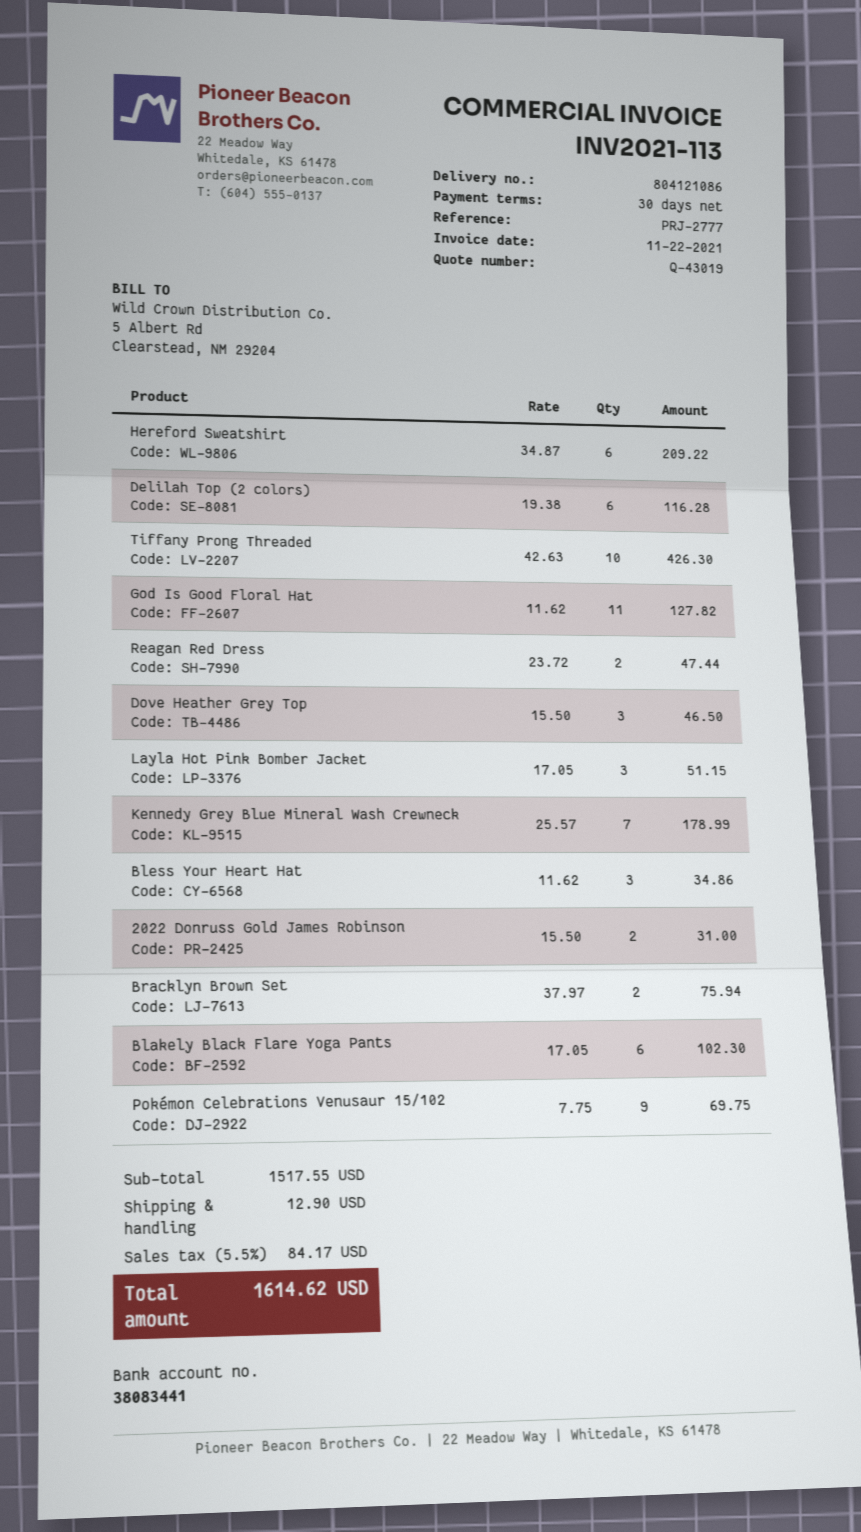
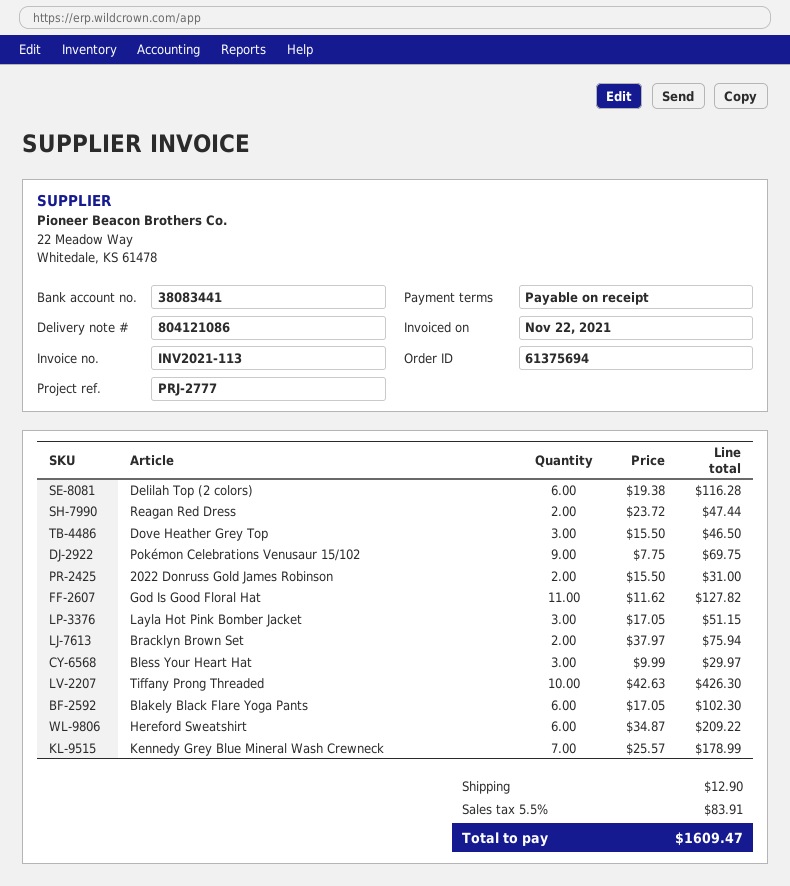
payment terms: 30 days -> on receipt
Bless Your Heart Hat: 3 x 11.62 = 34.86 -> 3 x 9.99 = 29.97
tax: 5.5% = 84.17 -> 5.5% = 83.91
total: 1614.62 -> 1609.47

